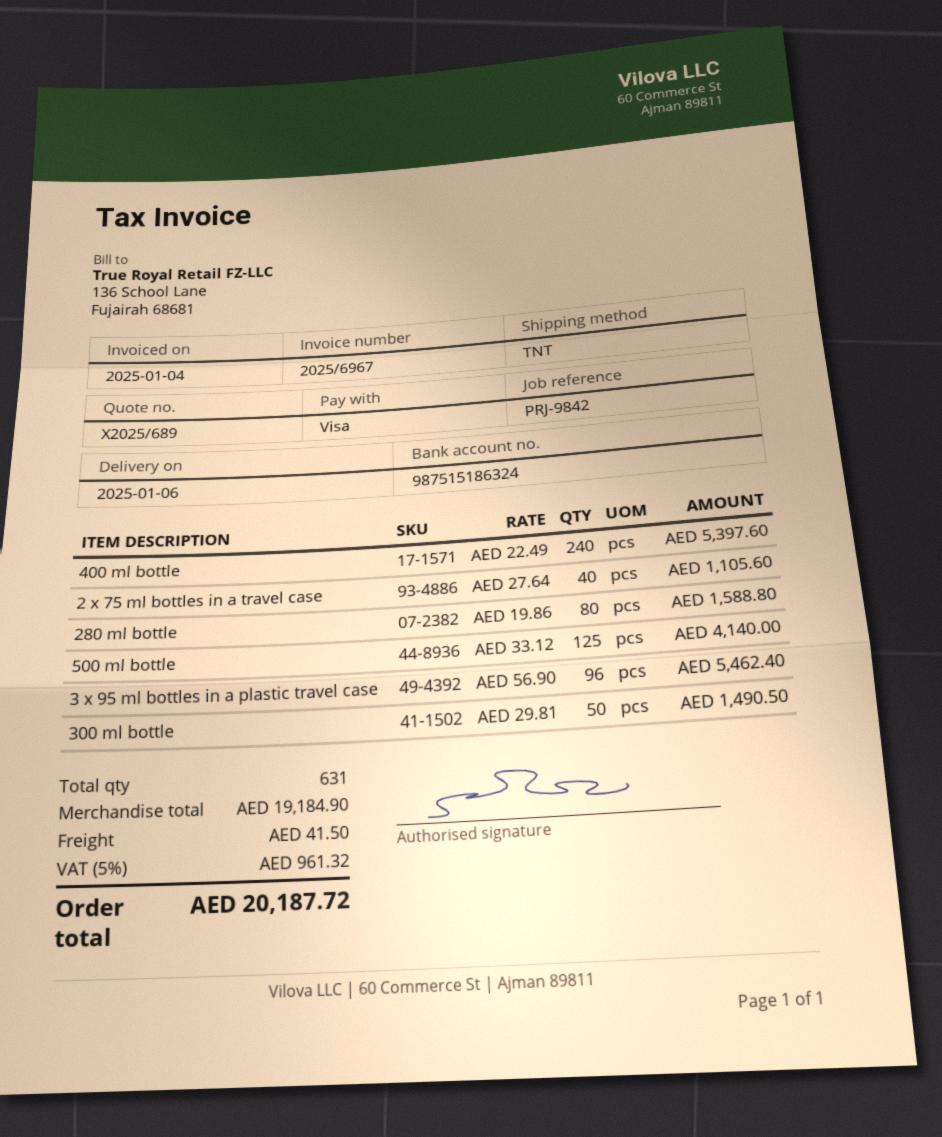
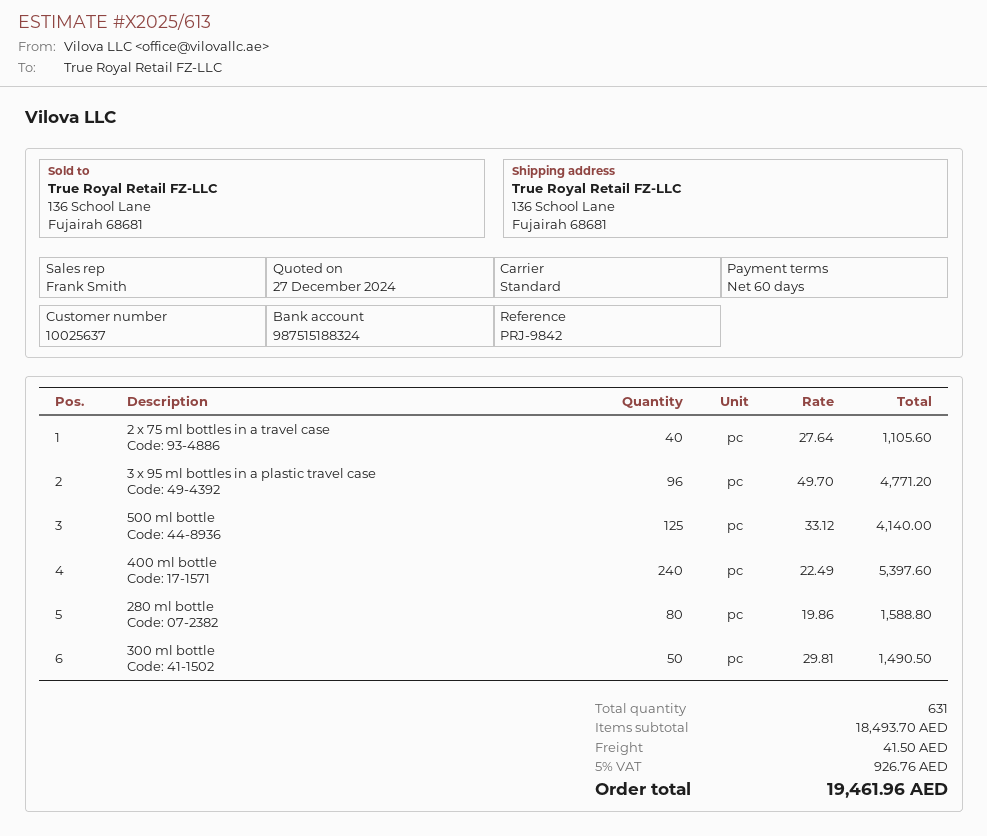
quote number: X2025/689 -> X2025/613
bank account: 987515186324 -> 987515188324
shipping method: TNT -> standard
3 x 95 ml bottles in a plastic travel case: 96 x 56.90 = 5462.40 -> 96 x 49.70 = 4771.20
subtotal: 19184.90 -> 18493.70
tax: 5% = 961.32 -> 5% = 926.76
total: 20187.72 -> 19461.96

